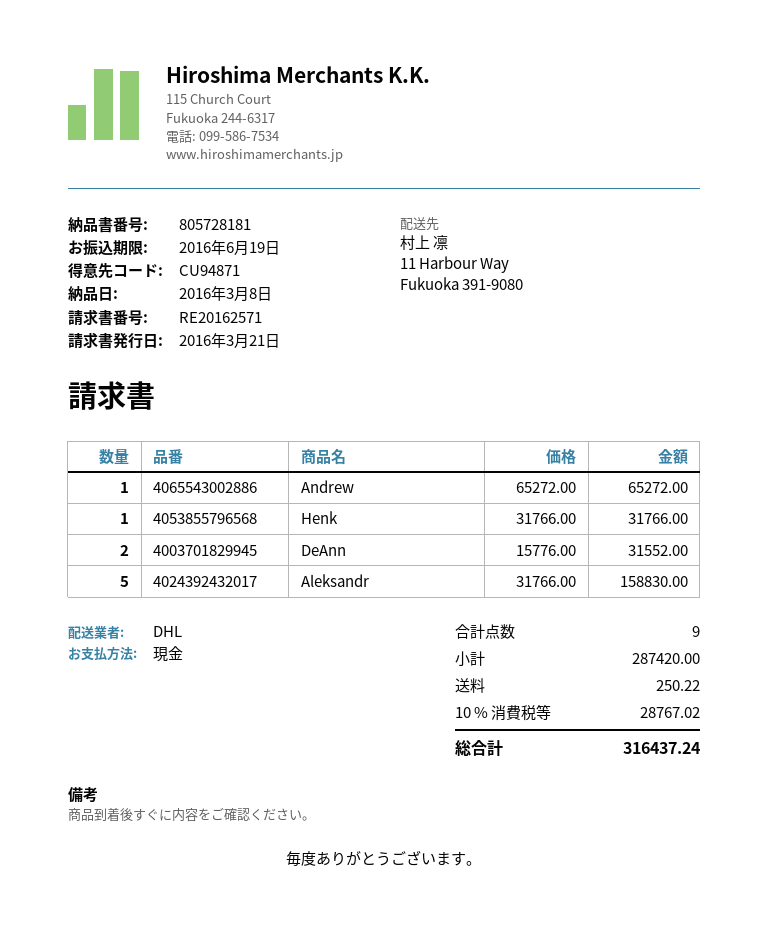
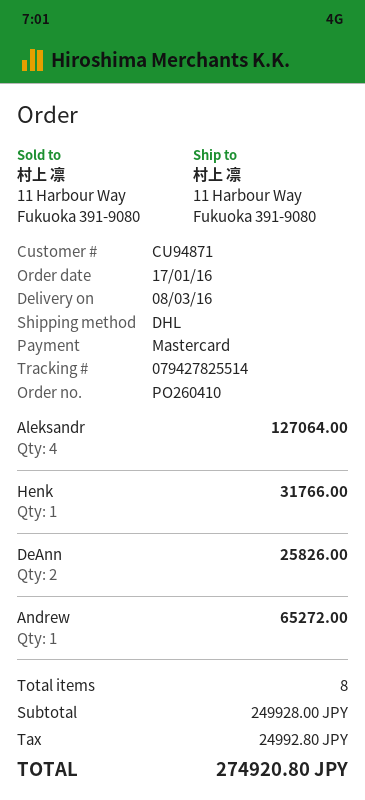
payment method: cash -> Mastercard
DeAnn: 2 for 31552.00 -> 2 for 25826.00
Aleksandr: 5 for 158830.00 -> 4 for 127064.00
total quantity: 9 -> 8
subtotal: 287420.00 -> 249928.00
shipping: 250.22 -> none
tax: 28767.02 -> 24992.80
total: 316437.24 -> 274920.80

